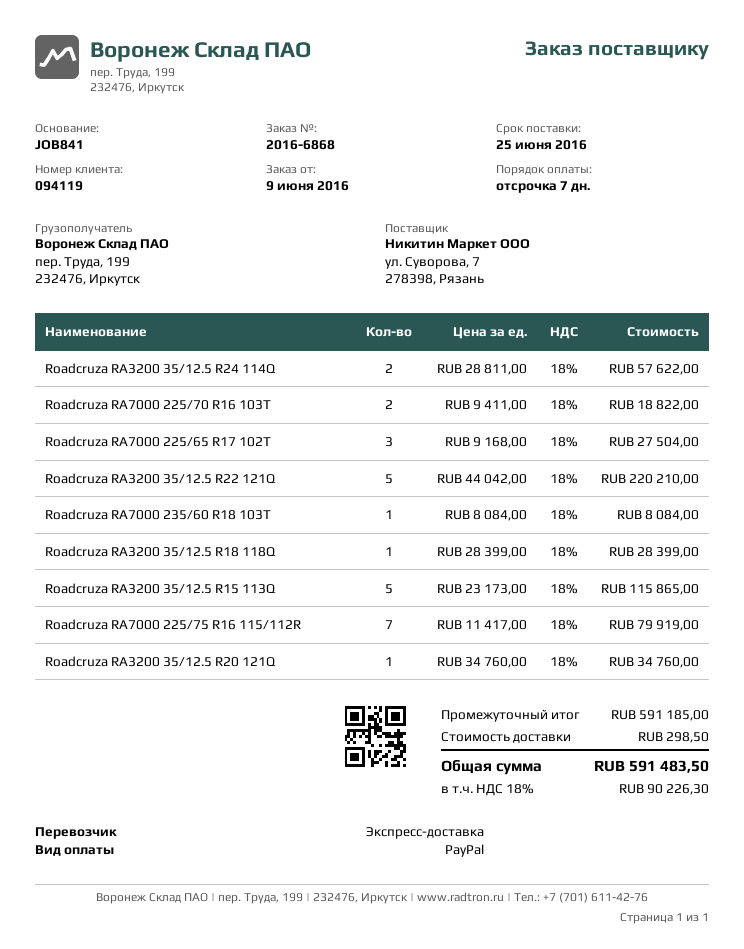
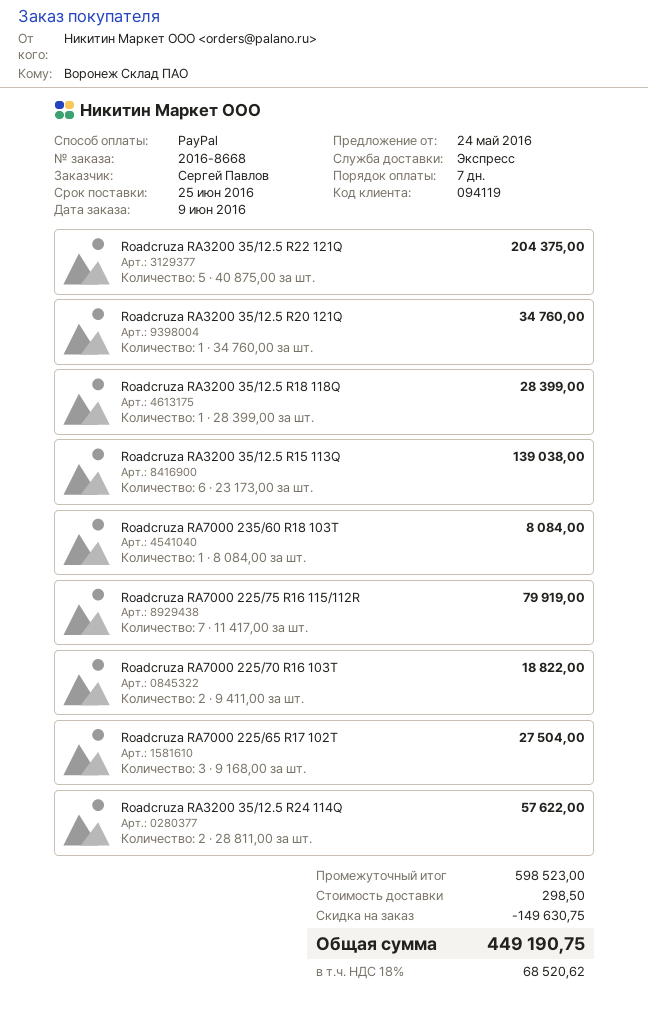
order number: 2016-6868 -> 2016-8668
Roadcruza RA3200 35/12.5 R22 121Q: 5 x 44042.00 = 220210.00 -> 5 x 40875.00 = 204375.00
Roadcruza RA3200 35/12.5 R15 113Q: 5 x 23173.00 = 115865.00 -> 6 x 23173.00 = 139038.00
subtotal: 591185.00 -> 598523.00
discount: none -> 149630.75
tax: 18% = 90226.30 -> 18% = 68520.62
total: 591483.50 -> 449190.75

